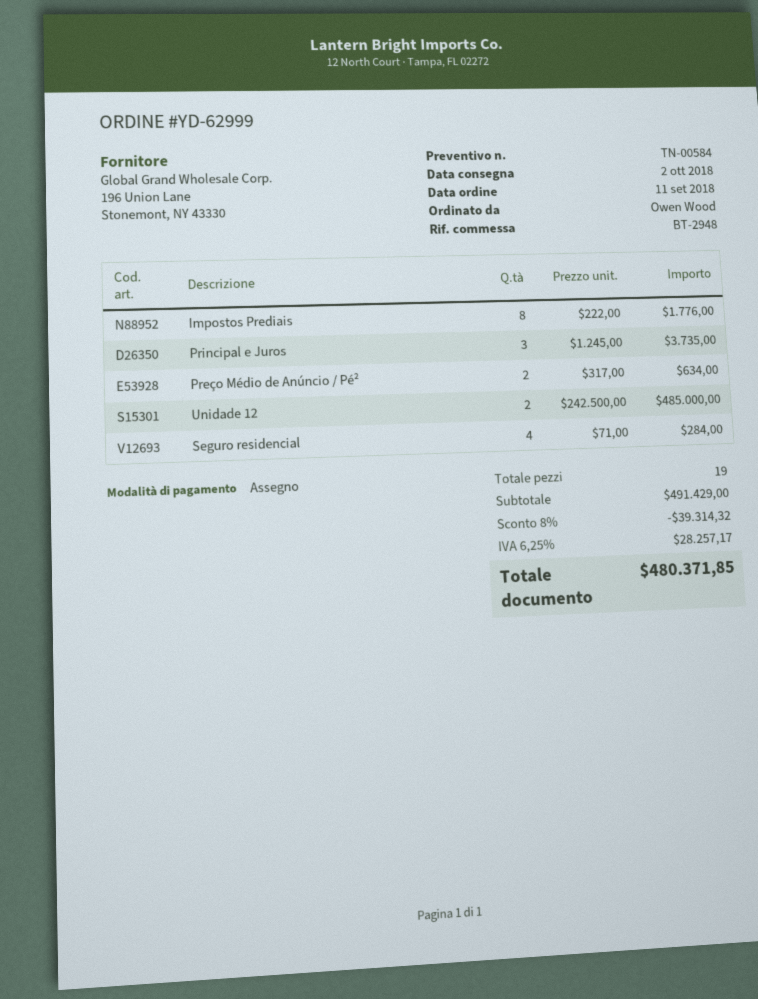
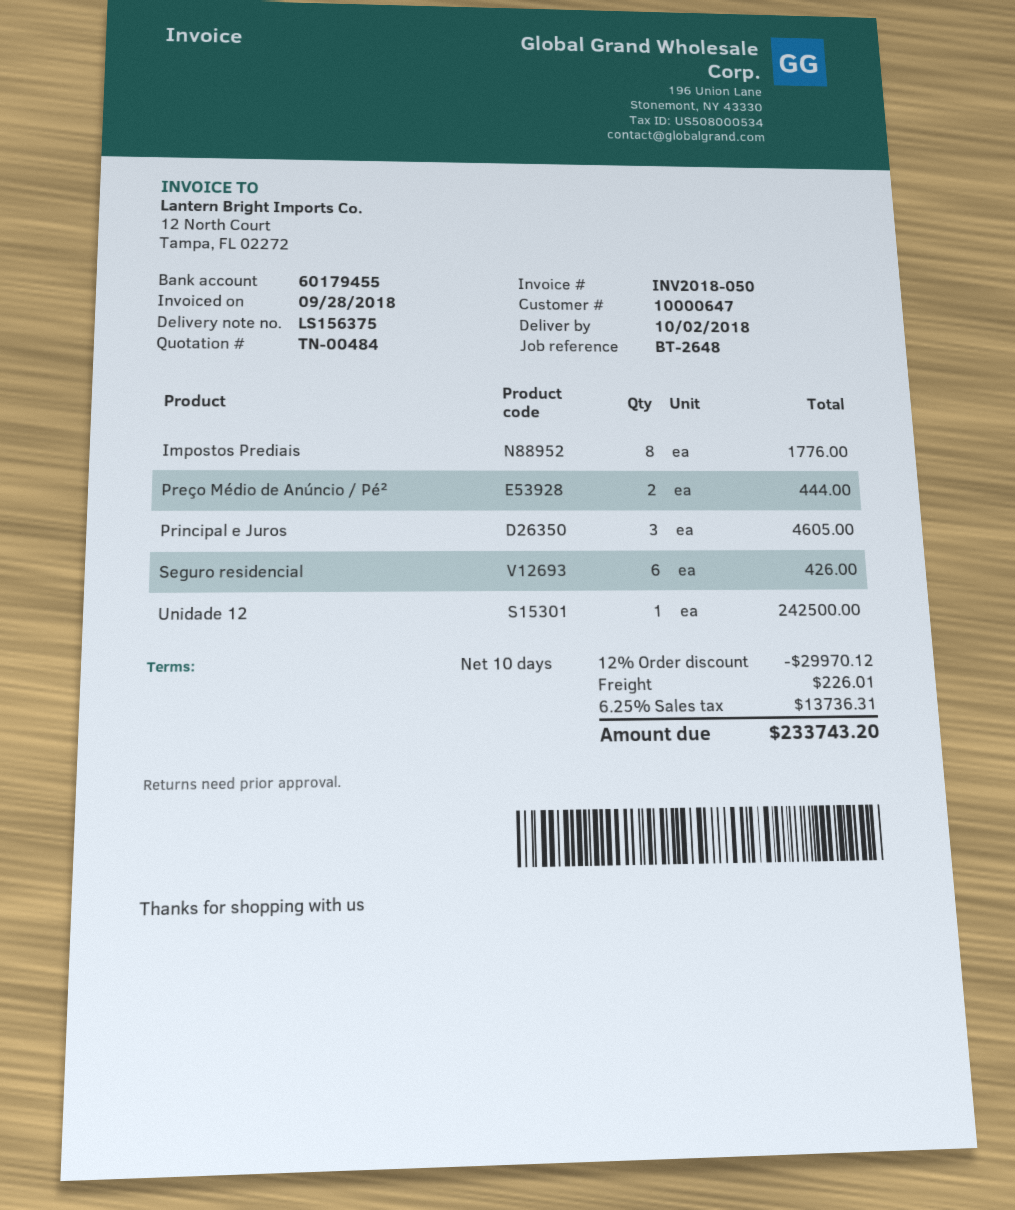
quote number: TN-00584 -> TN-00484
reference: BT-2948 -> BT-2648
Principal e Juros: 3 for 3735.00 -> 3 for 4605.00
Preço Médio de Anúncio / Pé²: 2 for 634.00 -> 2 for 444.00
Unidade 12: 2 for 485000.00 -> 1 for 242500.00
Seguro residencial: 4 for 284.00 -> 6 for 426.00
discount: 8% = 39314.32 -> 12% = 29970.12
shipping: none -> 226.01
tax: 6.25% = 28257.17 -> 6.25% = 13736.31
total: 480371.85 -> 233743.20

